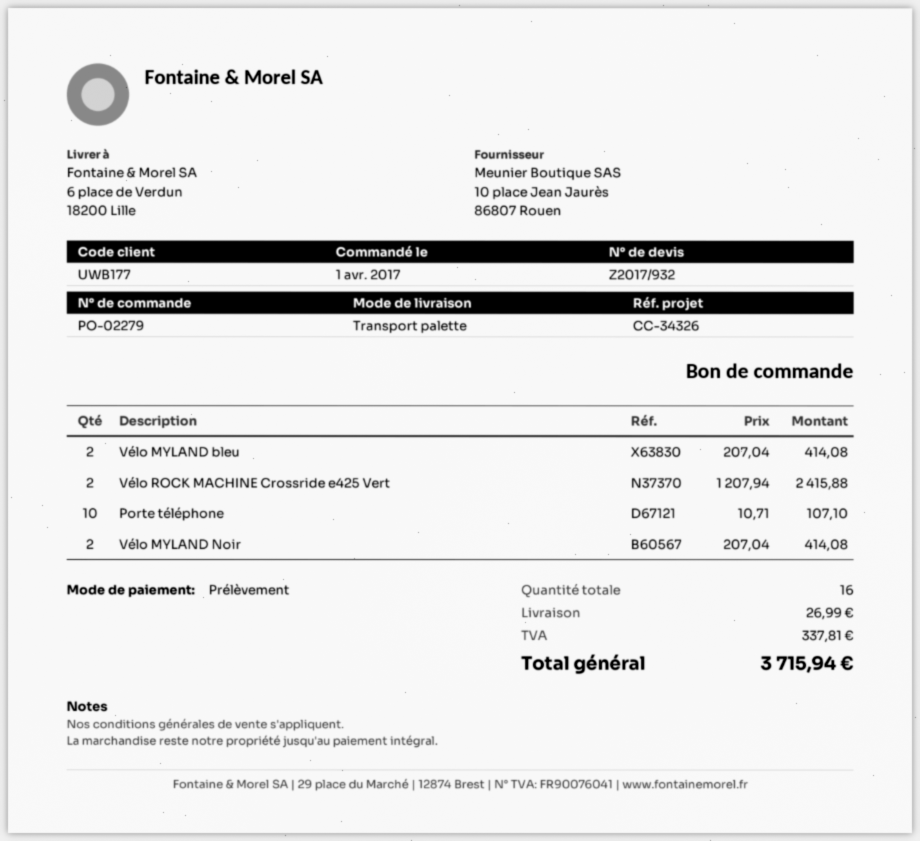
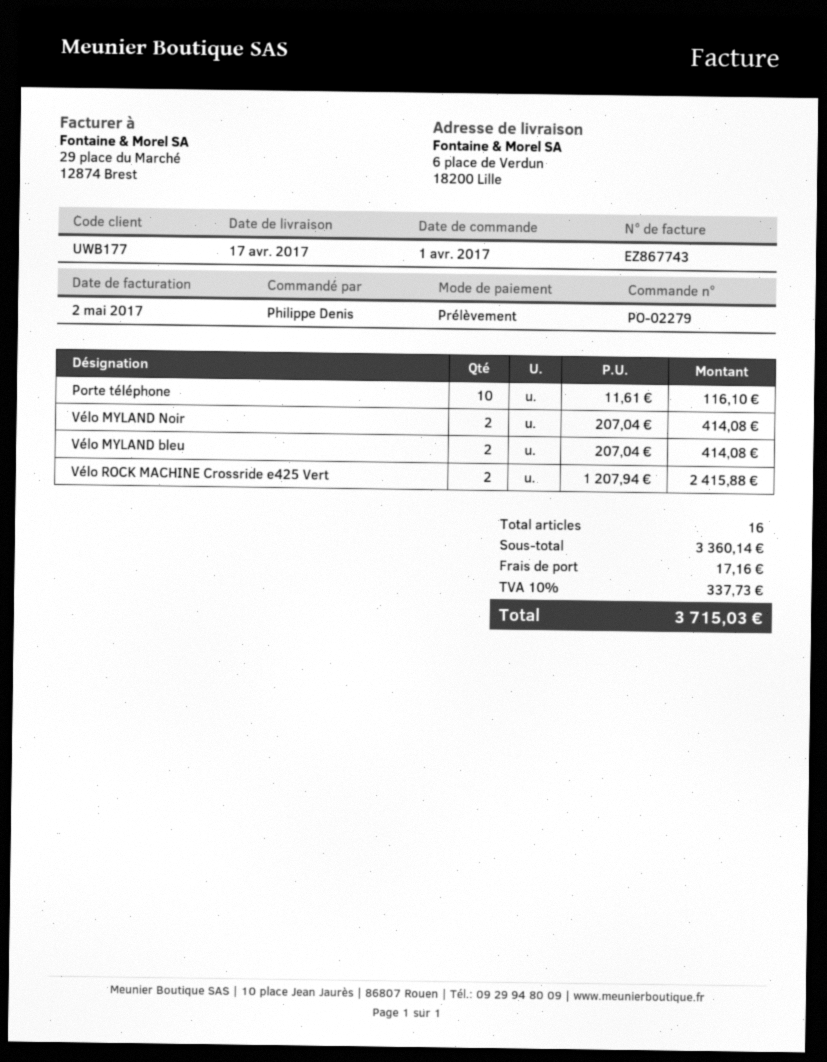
Porte téléphone: 10 x 10.71 = 107.10 -> 10 x 11.61 = 116.10
shipping: 26.99 -> 17.16
tax: 337.81 -> 337.73
total: 3715.94 -> 3715.03

